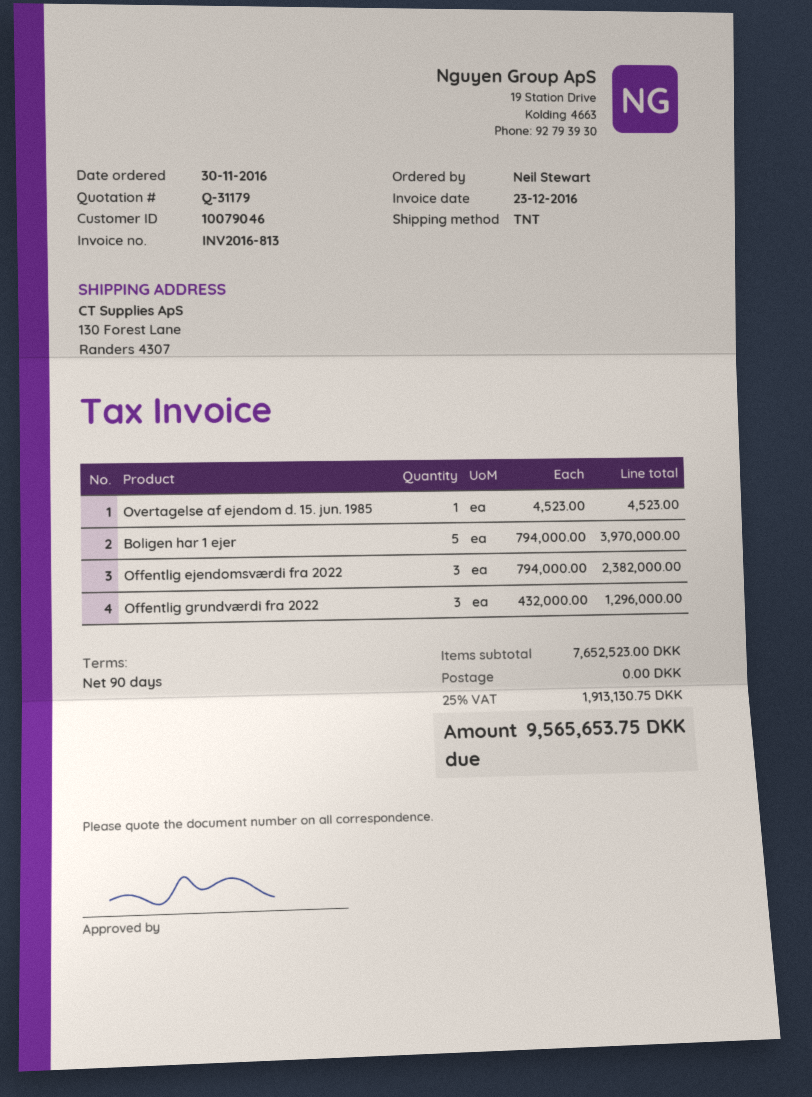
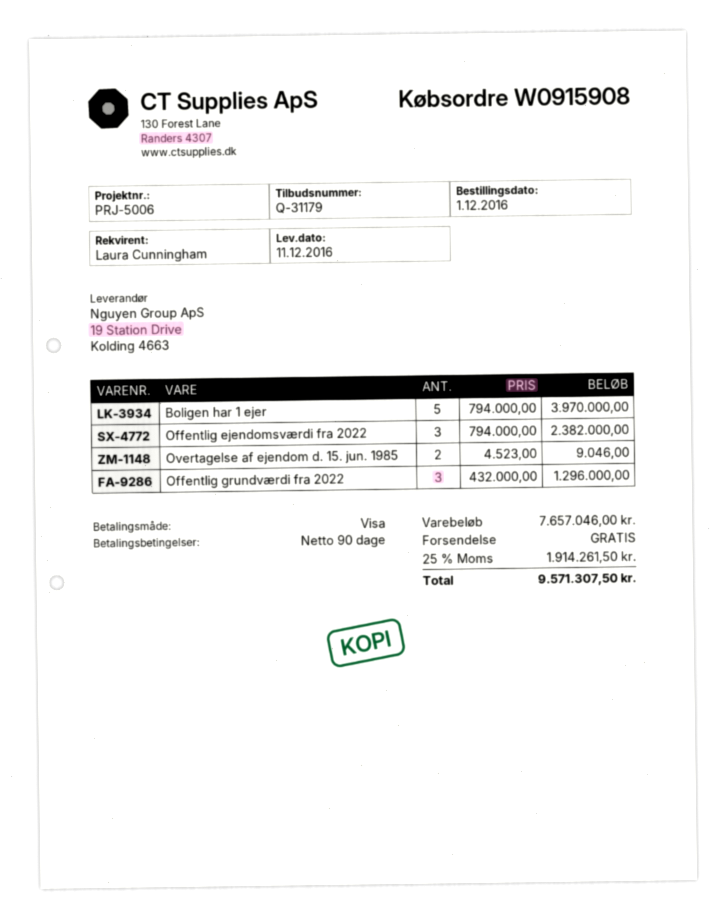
order date: 2016-11-30 -> 2016-12-01
ordered by: Neil Stewart -> Laura Cunningham
Overtagelse af ejendom d. 15. jun. 1985: 1 x 4523.00 = 4523.00 -> 2 x 4523.00 = 9046.00
subtotal: 7652523.00 -> 7657046.00
tax: 25% = 1913130.75 -> 25% = 1914261.50
total: 9565653.75 -> 9571307.50

